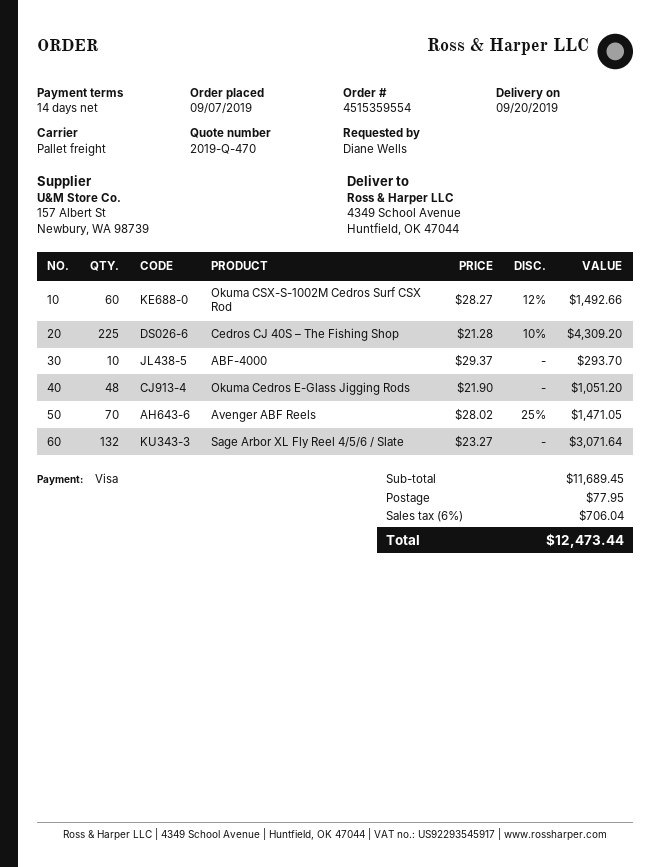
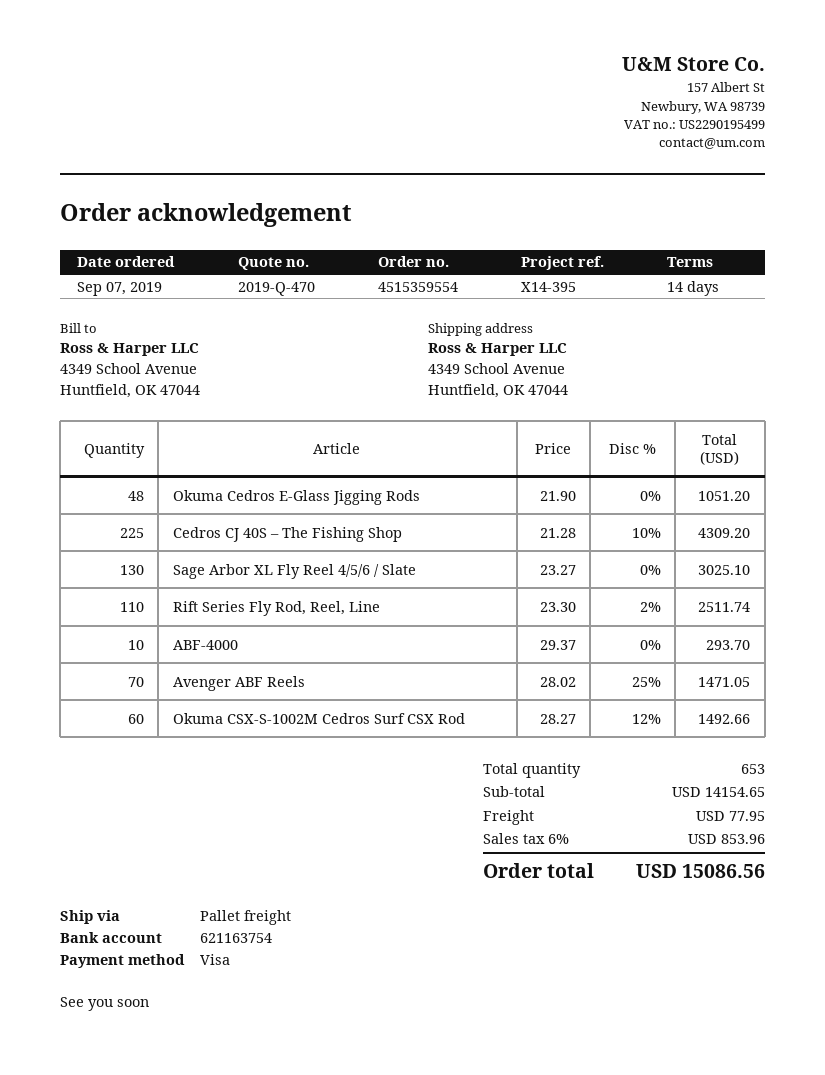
Sage Arbor XL Fly Reel 4/5/6 / Slate: 132 x 23.27 = 3071.64 -> 130 x 23.27 = 3025.10
Rift Series Fly Rod, Reel, Line: none -> 110 x 23.30 - 2% = 2511.74
subtotal: 11689.45 -> 14154.65
tax: 6% = 706.04 -> 6% = 853.96
total: 12473.44 -> 15086.56

